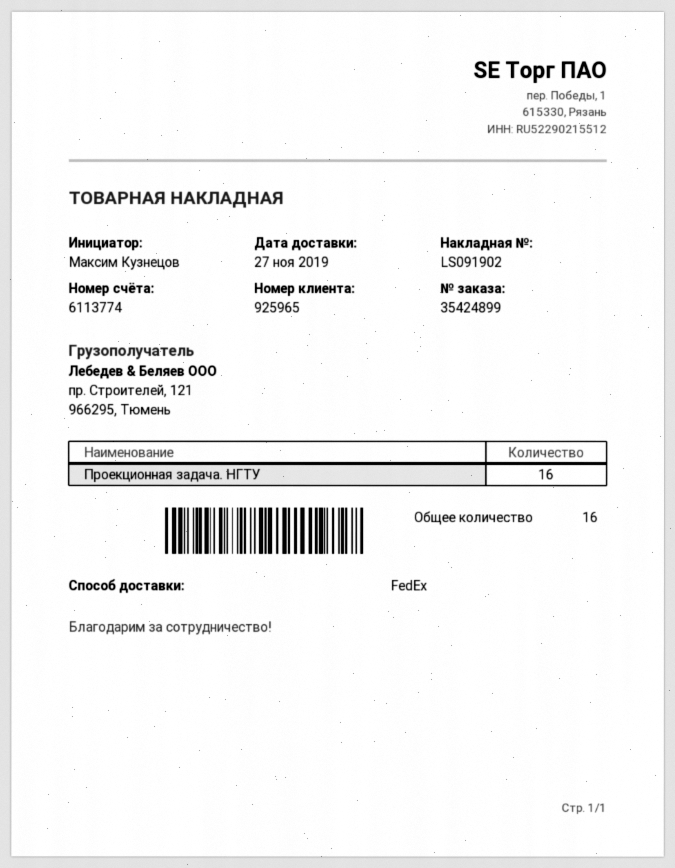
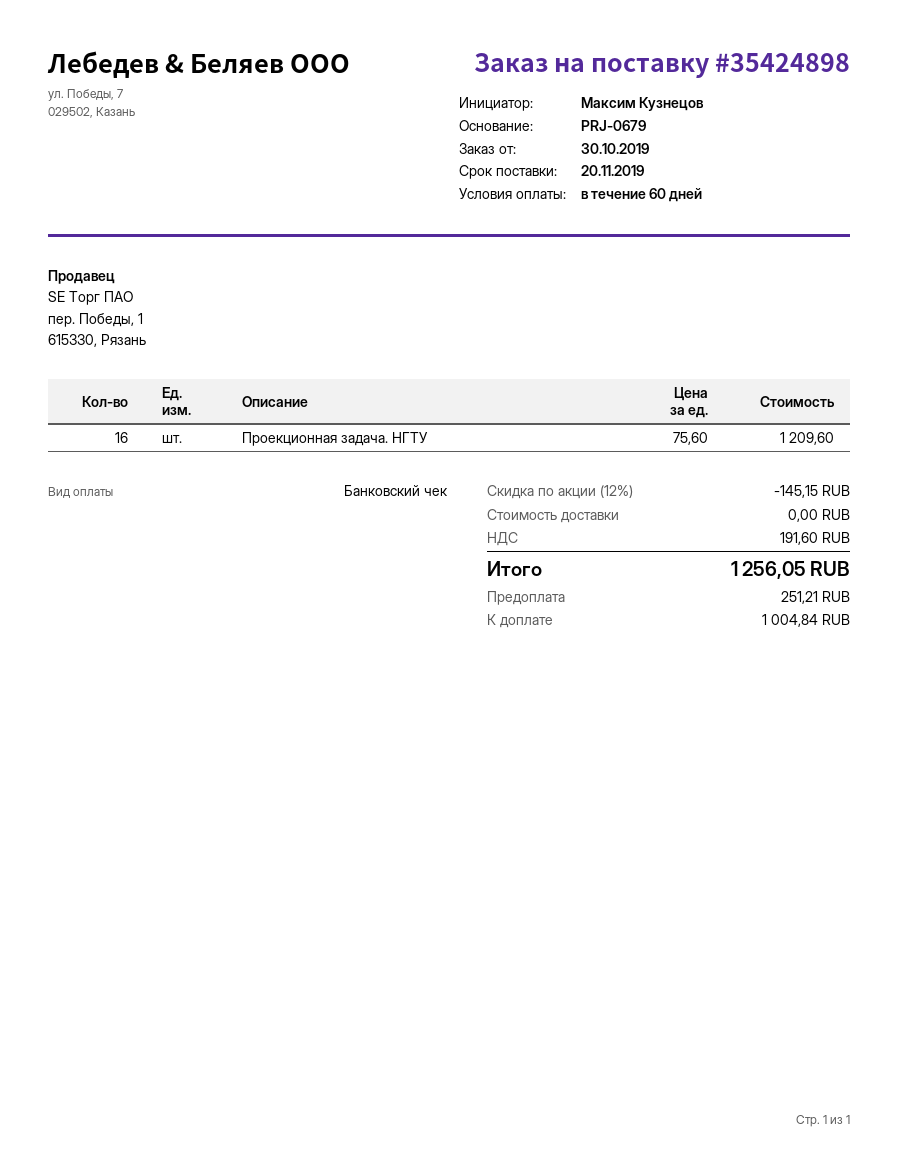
order number: 35424899 -> 35424898
delivery date: 2019-11-27 -> 2019-11-20

